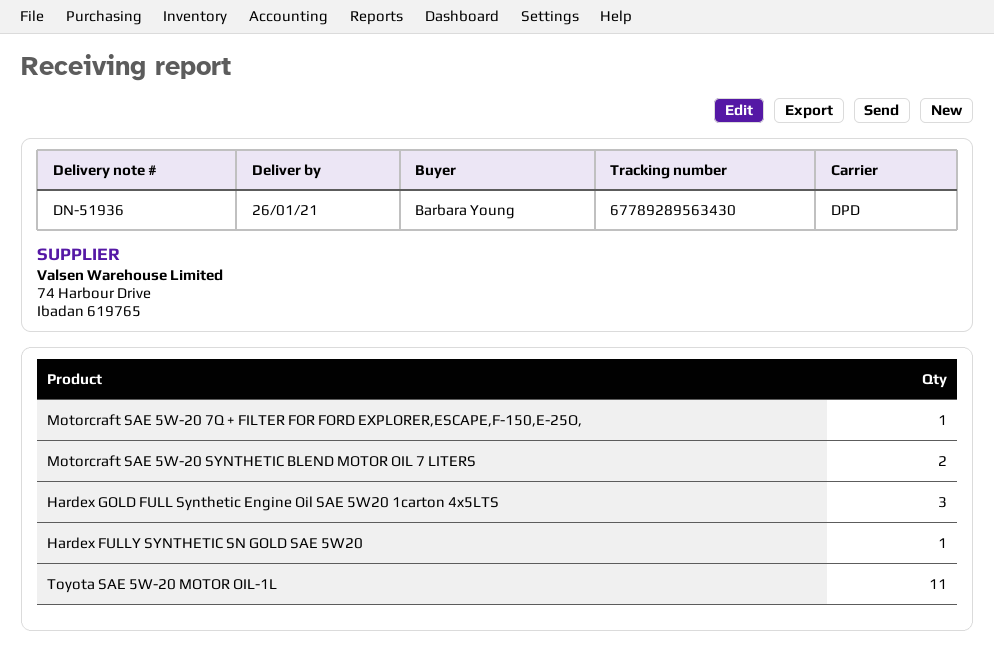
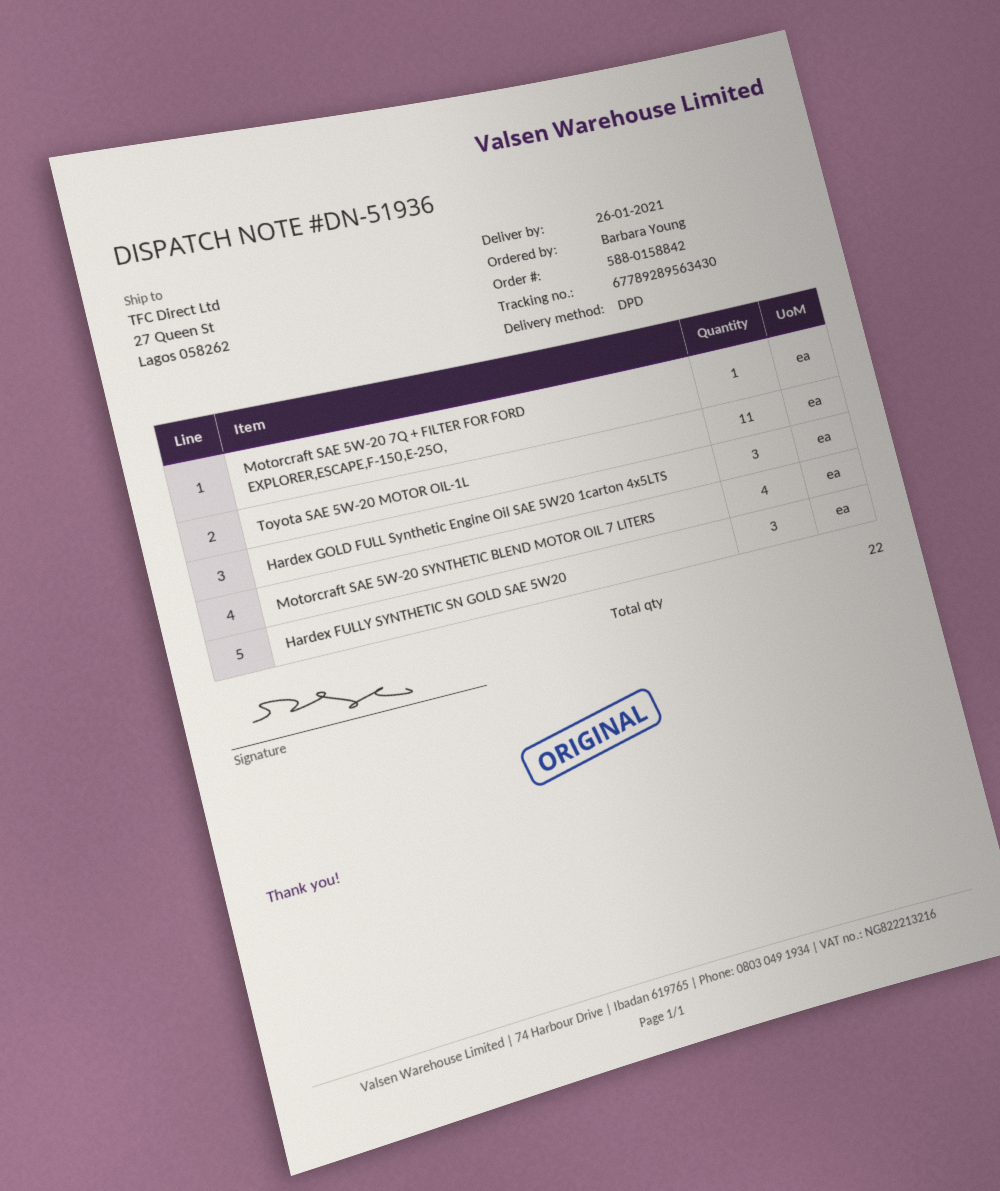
Motorcraft SAE 5W-20 SYNTHETIC BLEND MOTOR OIL 7 LITERS: 2 -> 4
Hardex FULLY SYNTHETIC SN GOLD SAE 5W20: 1 -> 3

